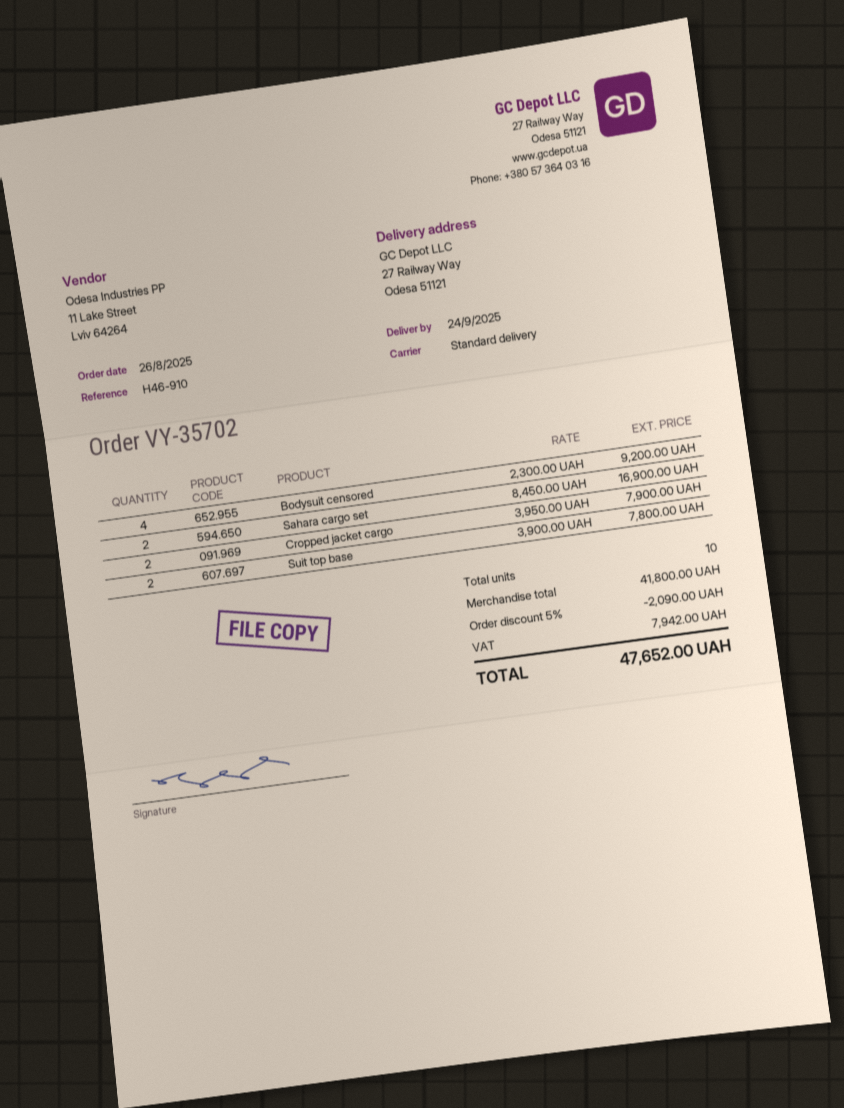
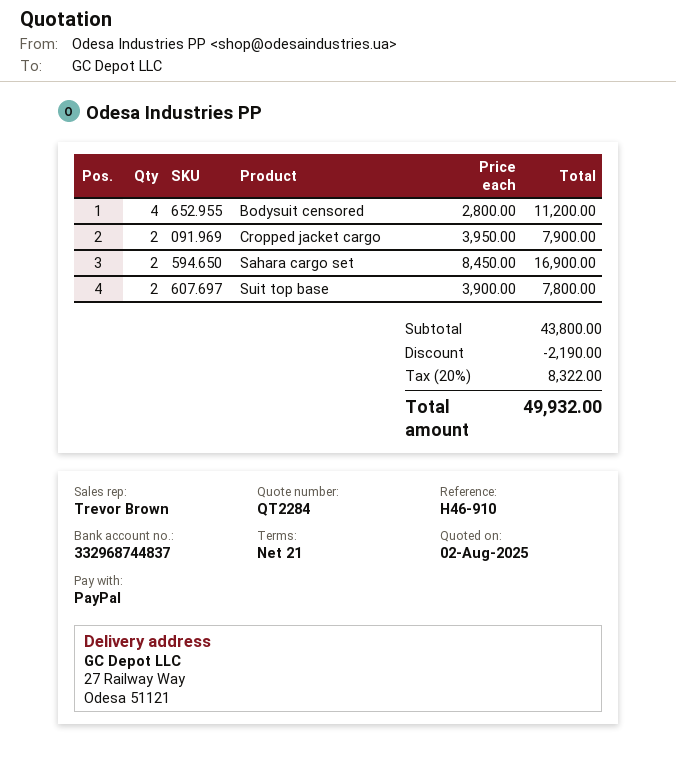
Bodysuit censored: 4 x 2300.00 = 9200.00 -> 4 x 2800.00 = 11200.00
subtotal: 41800.00 -> 43800.00
discount: 2090.00 -> 2190.00
tax: 7942.00 -> 8322.00
total: 47652.00 -> 49932.00

